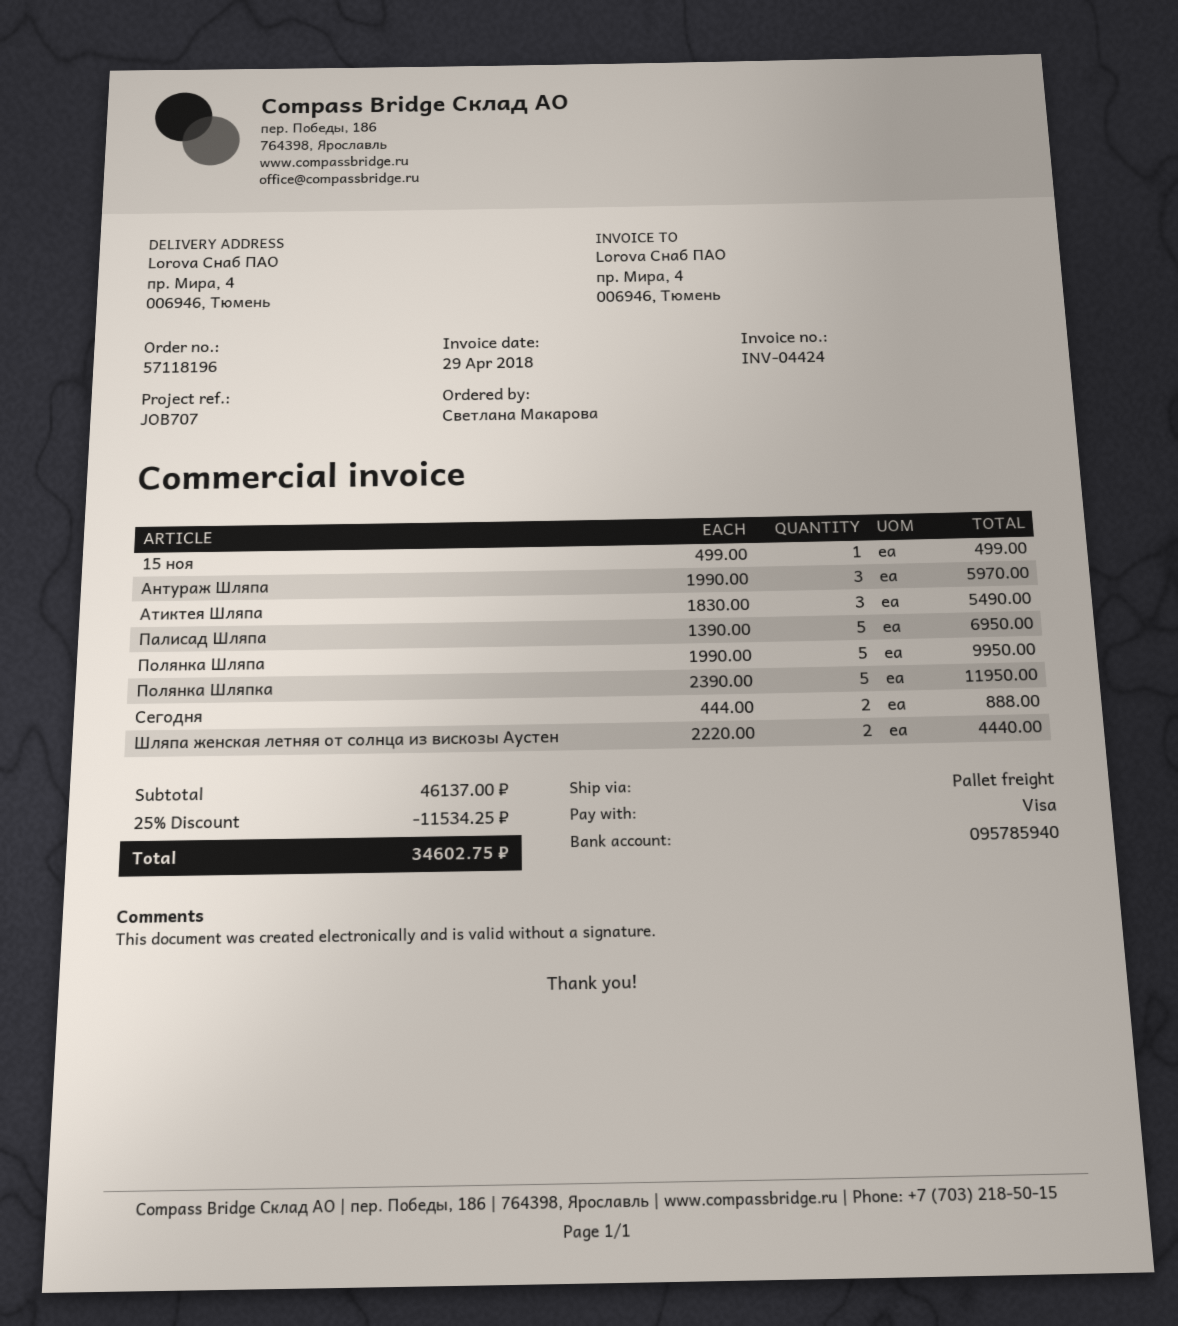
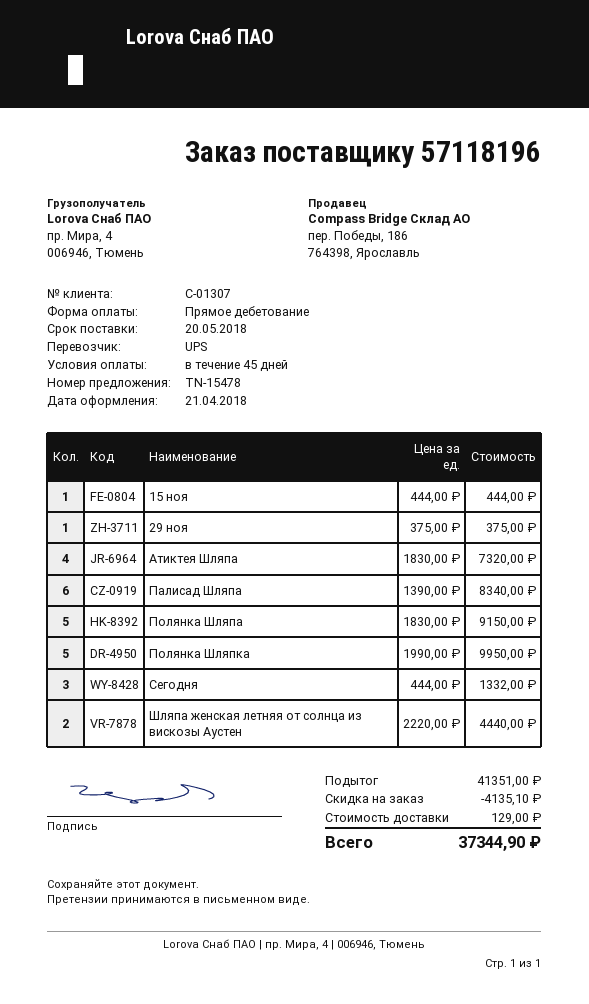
payment method: Visa -> direct debit
shipping method: pallet freight -> UPS
15 ноя: 1 x 499.00 = 499.00 -> 1 x 444.00 = 444.00
Антураж Шляпа: 3 x 1990.00 = 5970.00 -> none
Атиктея Шляпа: 3 x 1830.00 = 5490.00 -> 4 x 1830.00 = 7320.00
Палисад Шляпа: 5 x 1390.00 = 6950.00 -> 6 x 1390.00 = 8340.00
Полянка Шляпа: 5 x 1990.00 = 9950.00 -> 5 x 1830.00 = 9150.00
Полянка Шляпка: 5 x 2390.00 = 11950.00 -> 5 x 1990.00 = 9950.00
Сегодня: 2 x 444.00 = 888.00 -> 3 x 444.00 = 1332.00
29 ноя: none -> 1 x 375.00 = 375.00
subtotal: 46137.00 -> 41351.00
discount: 11534.25 -> 4135.10
shipping: none -> 129.00
total: 34602.75 -> 37344.90

